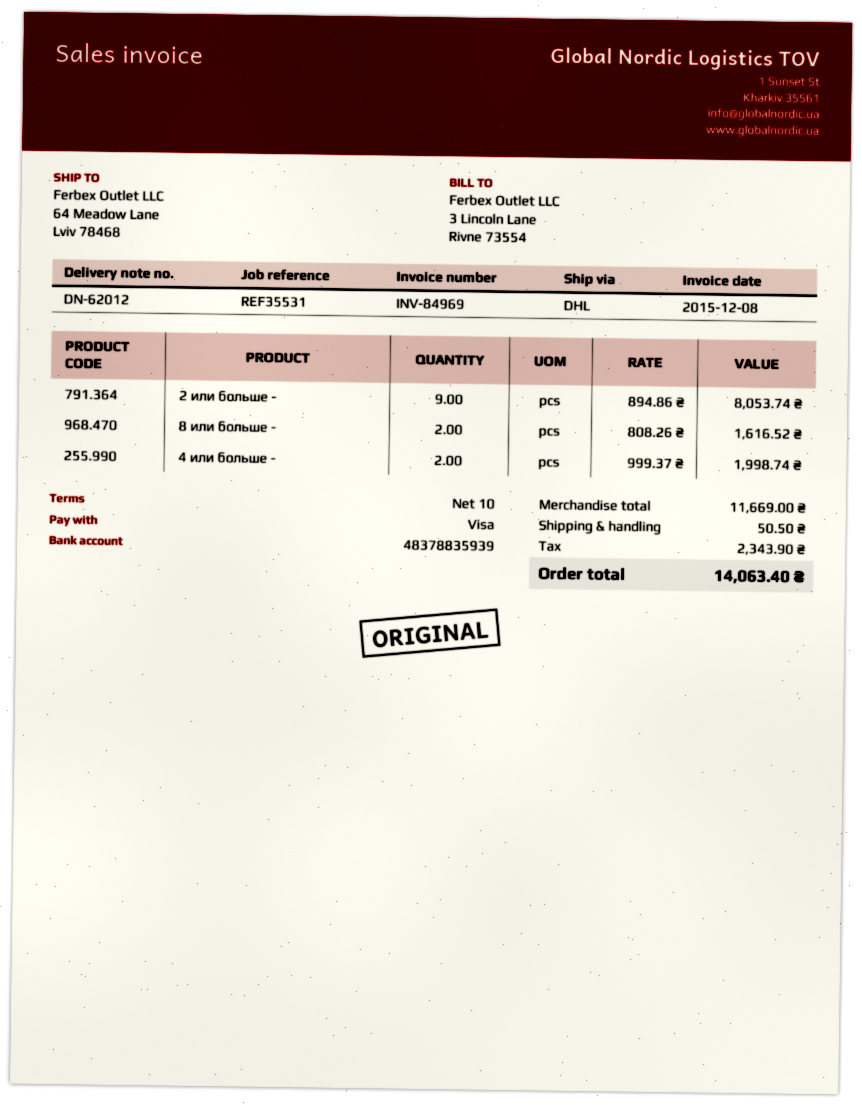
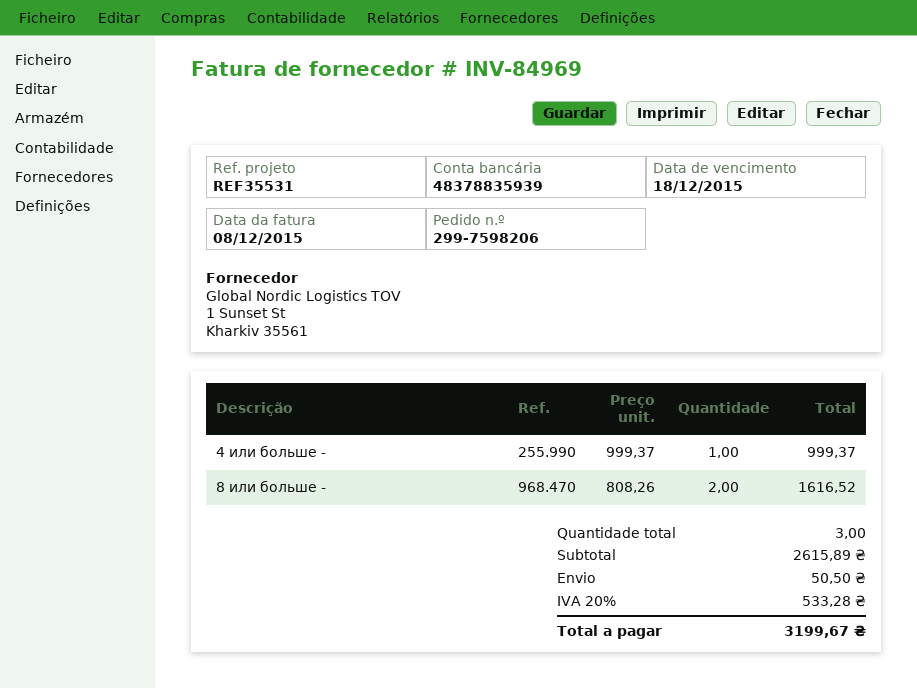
2 или больше -: 9 x 894.86 = 8053.74 -> none
4 или больше -: 2 x 999.37 = 1998.74 -> 1 x 999.37 = 999.37
subtotal: 11669.00 -> 2615.89
tax: 2343.90 -> 533.28
total: 14063.40 -> 3199.67

